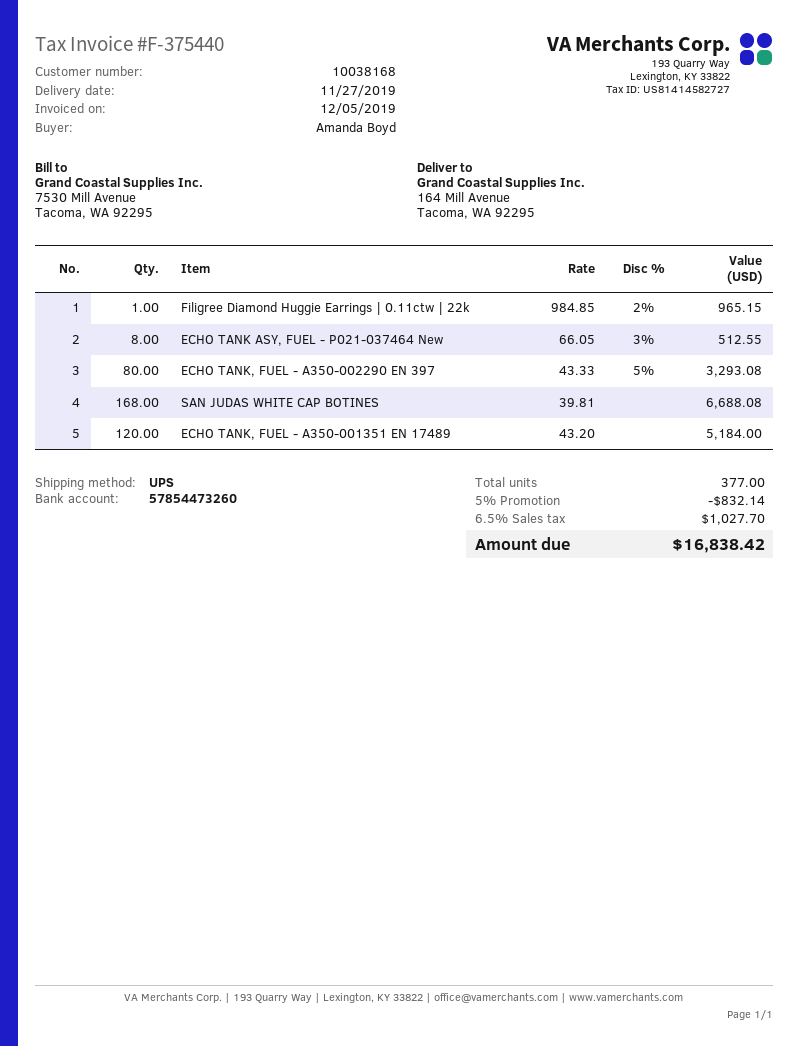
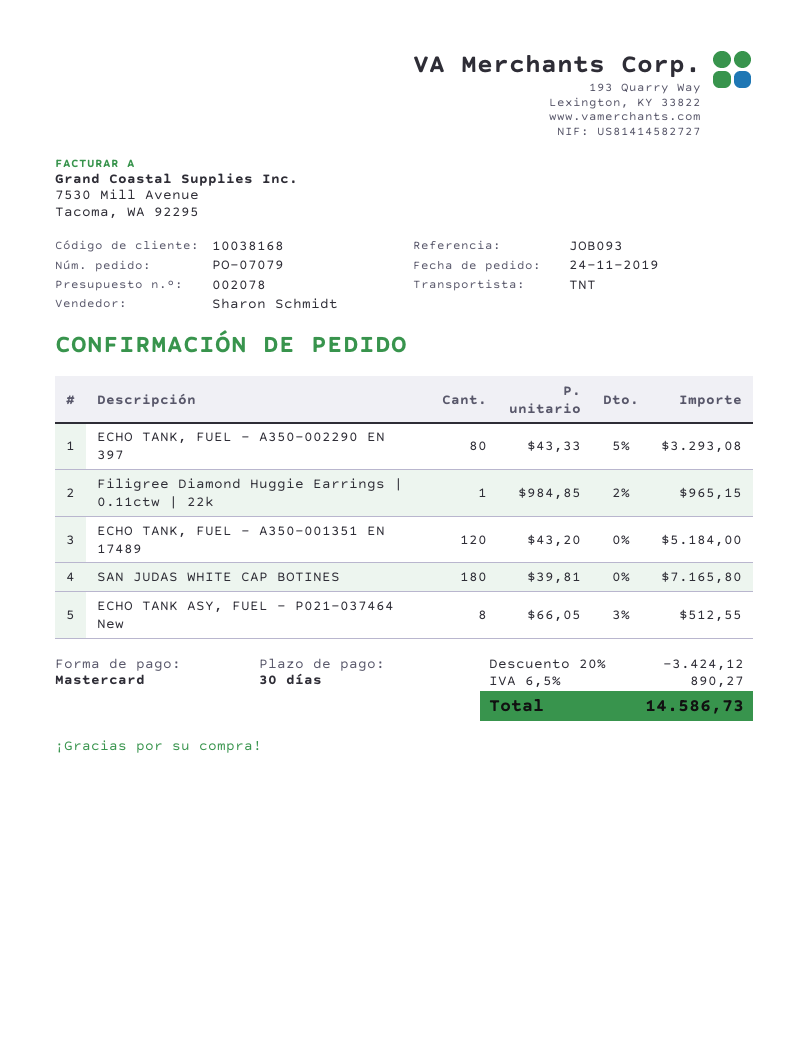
shipping method: UPS -> TNT
SAN JUDAS WHITE CAP BOTINES: 168 x 39.81 = 6688.08 -> 180 x 39.81 = 7165.80
discount: 5% = 832.14 -> 20% = 3424.12
tax: 6.5% = 1027.70 -> 6.5% = 890.27
total: 16838.42 -> 14586.73

